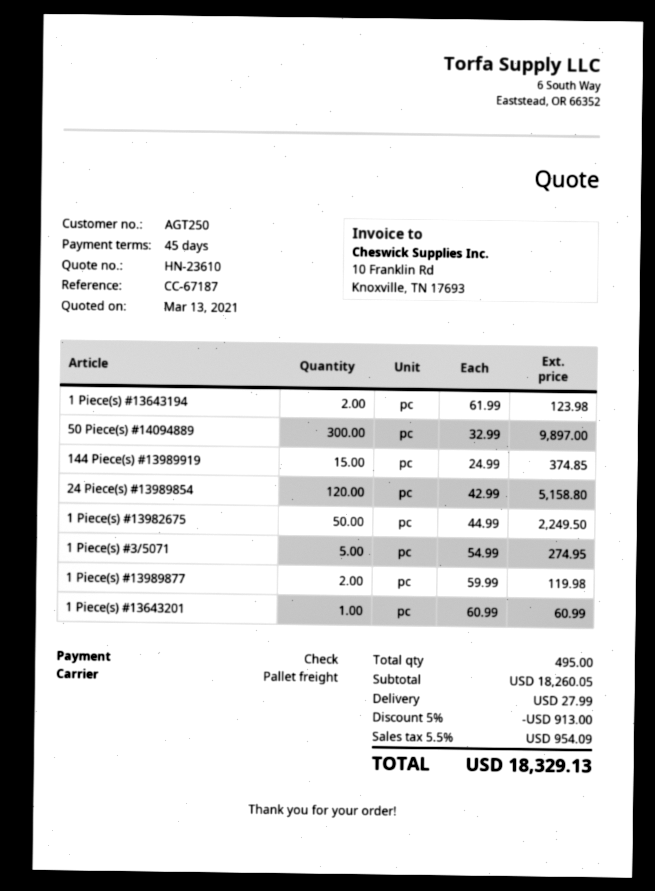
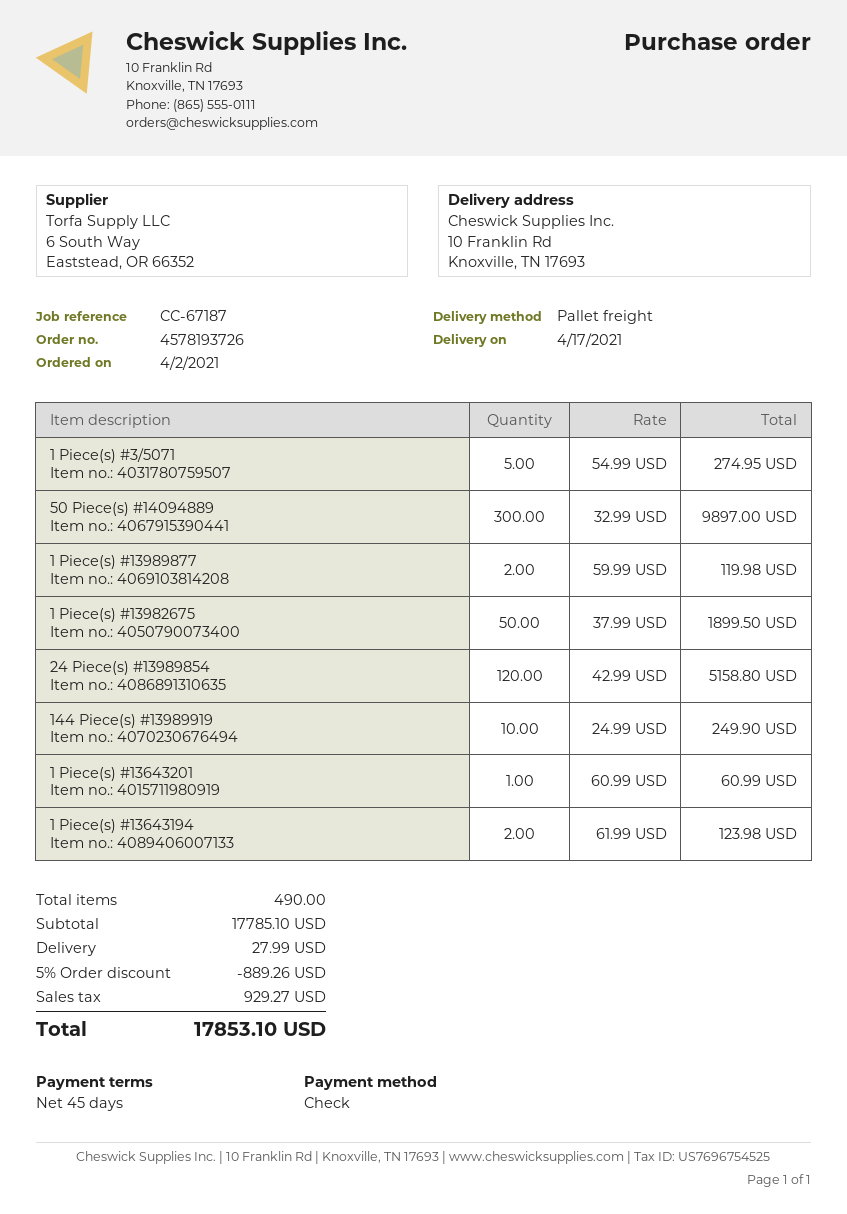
144 Piece(s) #13989919: 15 x 24.99 = 374.85 -> 10 x 24.99 = 249.90
1 Piece(s) #13982675: 50 x 44.99 = 2249.50 -> 50 x 37.99 = 1899.50
total quantity: 495 -> 490
subtotal: 18260.05 -> 17785.10
discount: 5% = 913.00 -> 5% = 889.26
tax: 954.09 -> 929.27
total: 18329.13 -> 17853.10

